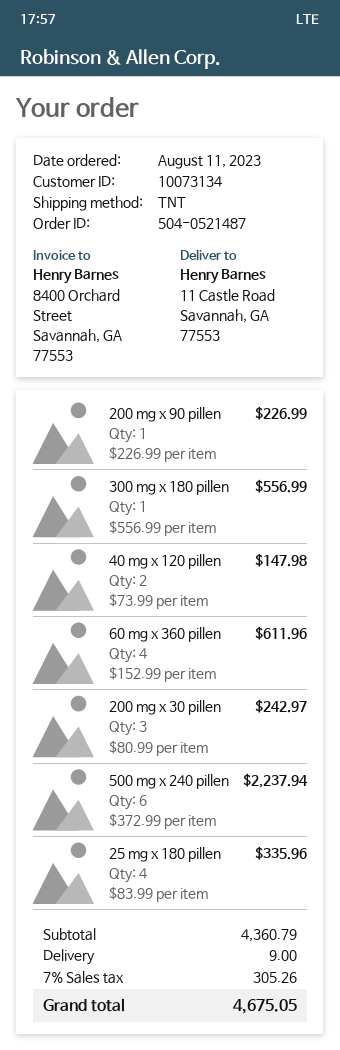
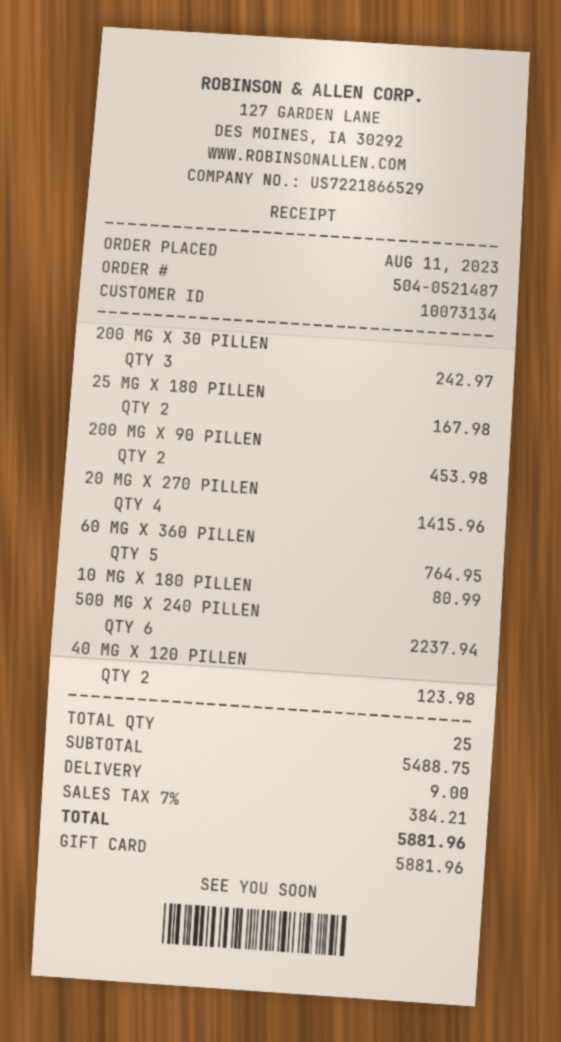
200 mg x 90 pillen: 1 for 226.99 -> 2 for 453.98
300 mg x 180 pillen: 1 for 556.99 -> none
40 mg x 120 pillen: 2 for 147.98 -> 2 for 123.98
60 mg x 360 pillen: 4 for 611.96 -> 5 for 764.95
25 mg x 180 pillen: 4 for 335.96 -> 2 for 167.98
20 MG X 270 PILLEN: none -> 4 for 1415.96
10 MG X 180 PILLEN: none -> 1 for 80.99
subtotal: 4360.79 -> 5488.75
tax: 7% = 305.26 -> 7% = 384.21
total: 4675.05 -> 5881.96

